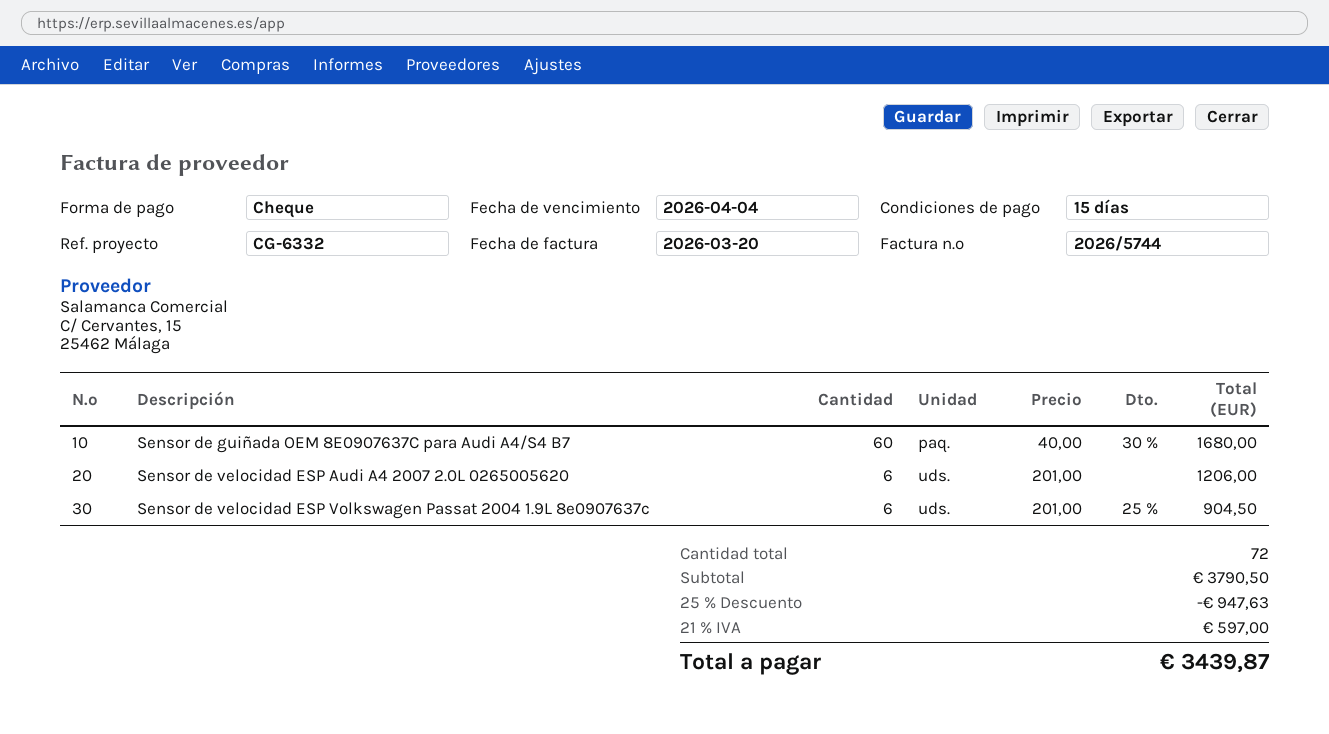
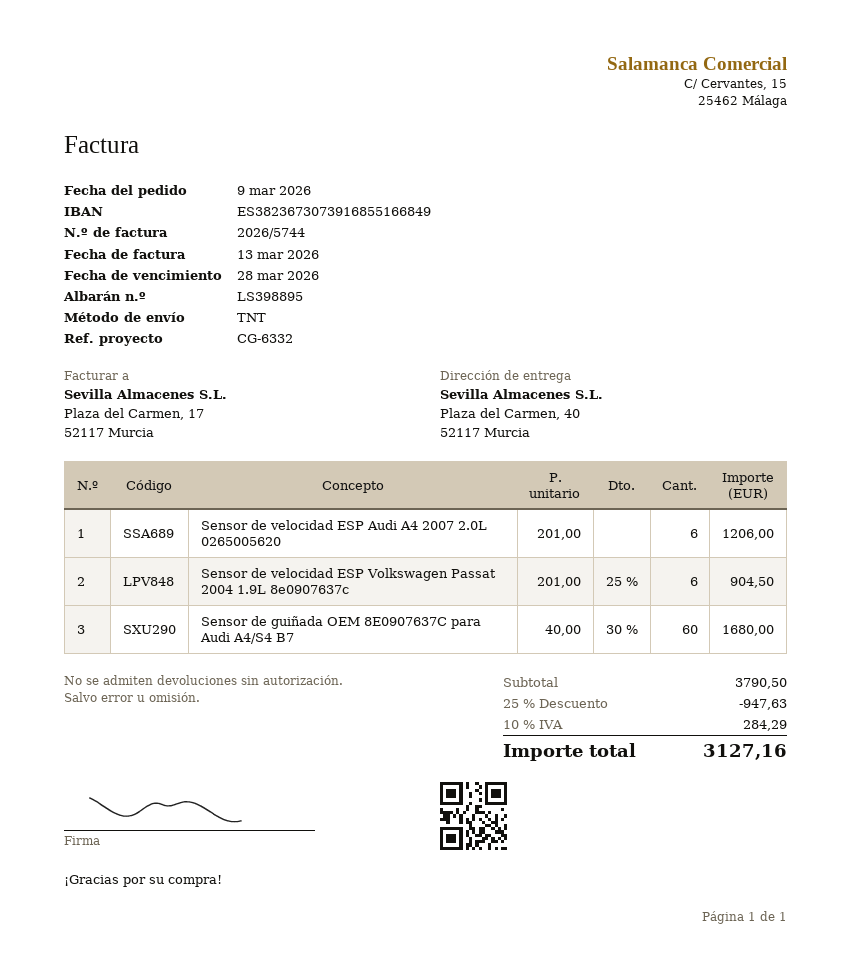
invoice date: 2026-03-20 -> 2026-03-13
due date: 2026-04-04 -> 2026-03-28
tax: 21% = 597.00 -> 10% = 284.29
total: 3439.87 -> 3127.16

